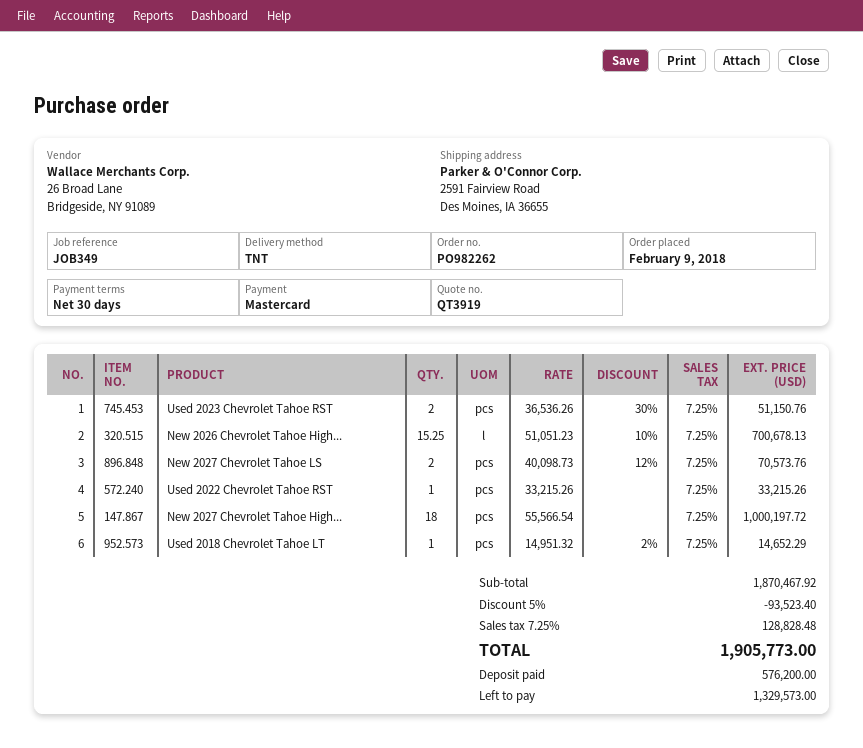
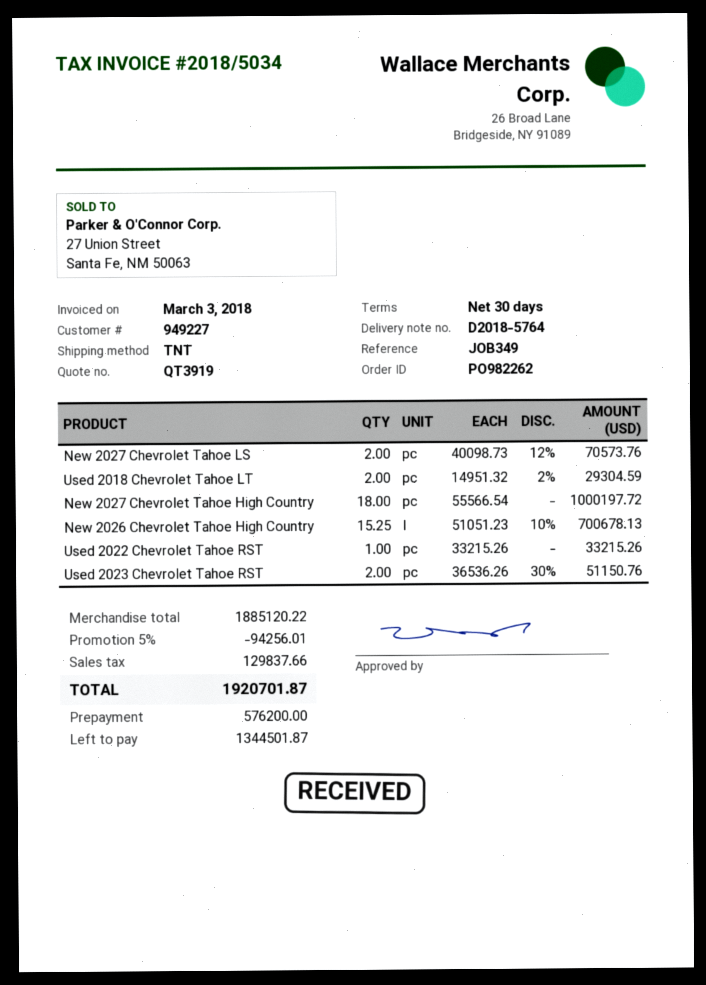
Used 2018 Chevrolet Tahoe LT: 1 x 14951.32 - 2% = 14652.29 -> 2 x 14951.32 - 2% = 29304.59
subtotal: 1870467.92 -> 1885120.22
discount: 5% = 93523.40 -> 5% = 94256.01
tax: 128828.48 -> 129837.66
total: 1905773.00 -> 1920701.87
balance: 1329573.00 -> 1344501.87

